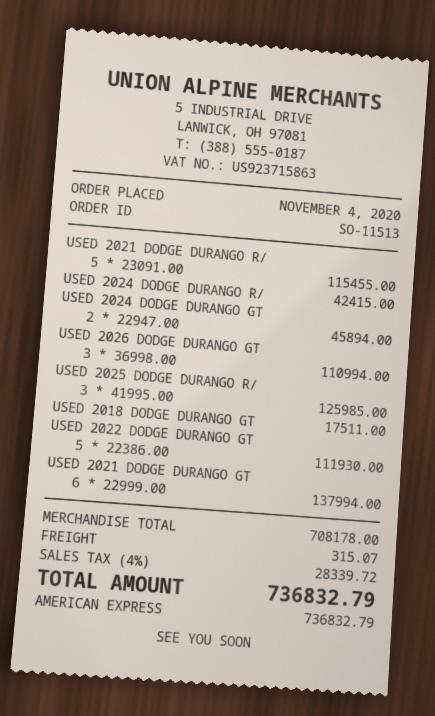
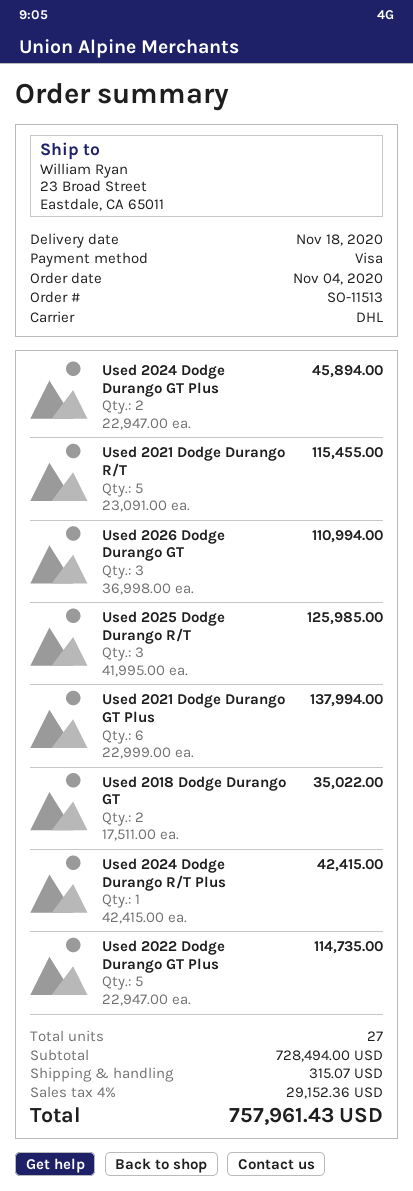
payment method: American Express -> Visa
USED 2018 DODGE DURANGO GT: 1 x 17511.00 = 17511.00 -> 2 x 17511.00 = 35022.00
USED 2022 DODGE DURANGO GT: 5 x 22386.00 = 111930.00 -> 5 x 22947.00 = 114735.00
subtotal: 708178.00 -> 728494.00
tax: 4% = 28339.72 -> 4% = 29152.36
total: 736832.79 -> 757961.43

